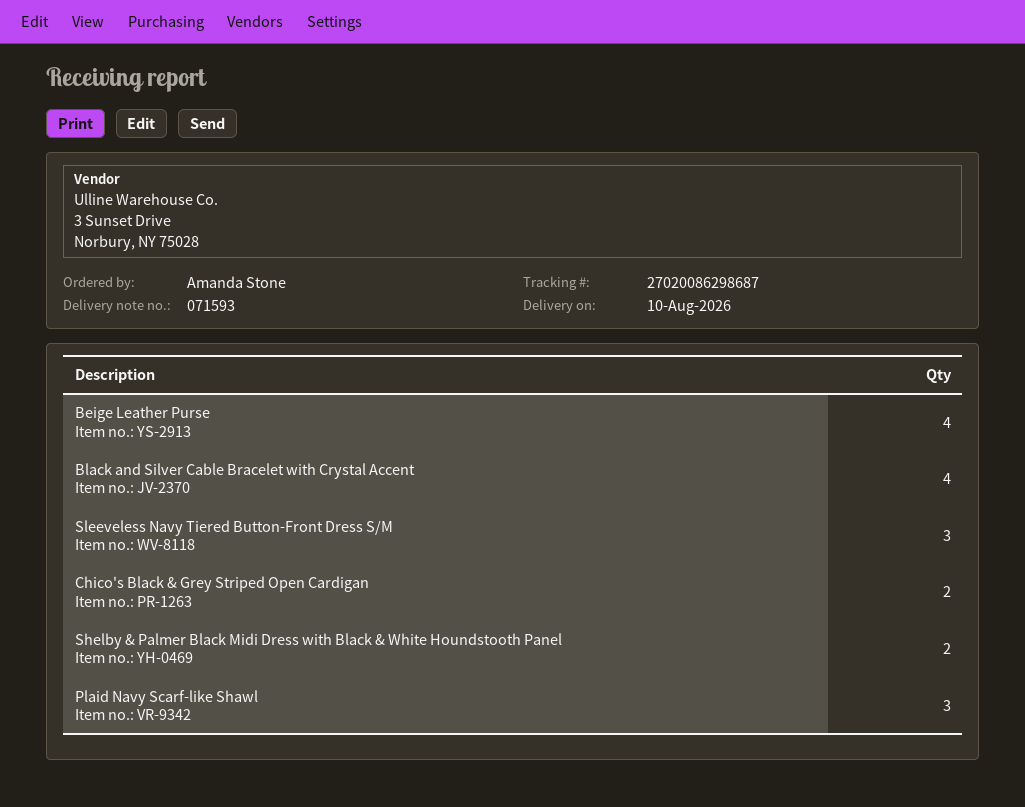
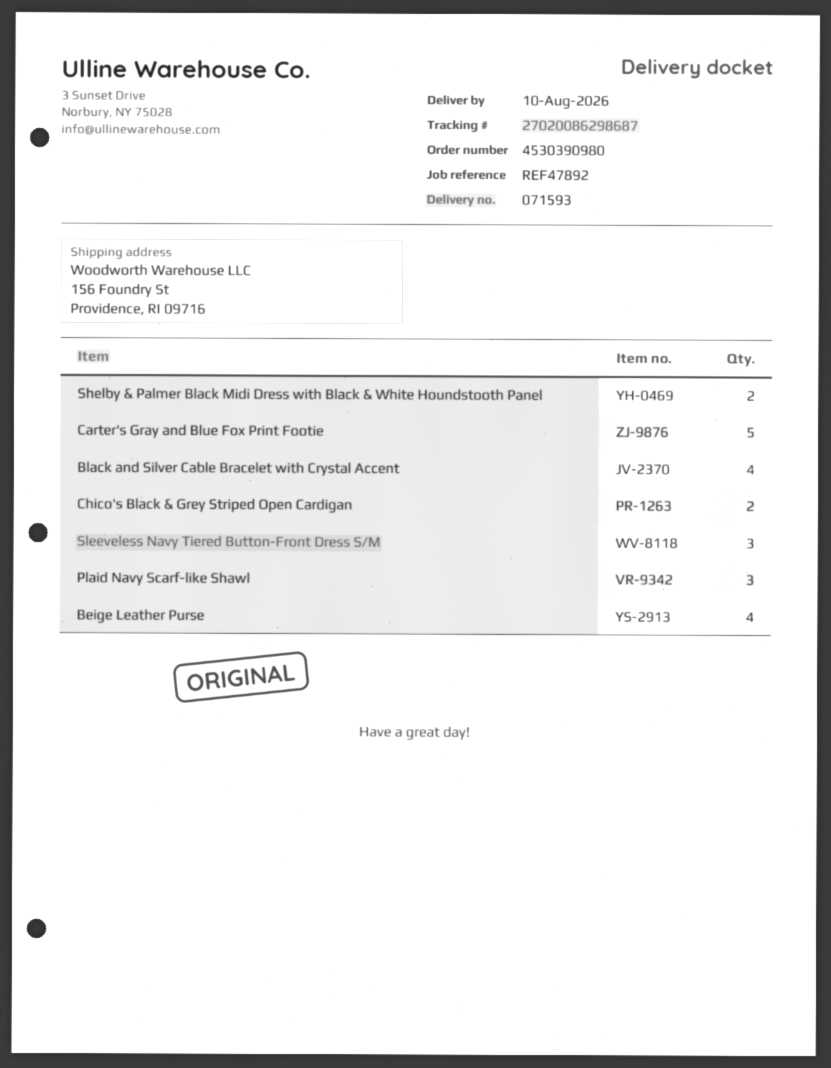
Carter's Gray and Blue Fox Print Footie: none -> 5

